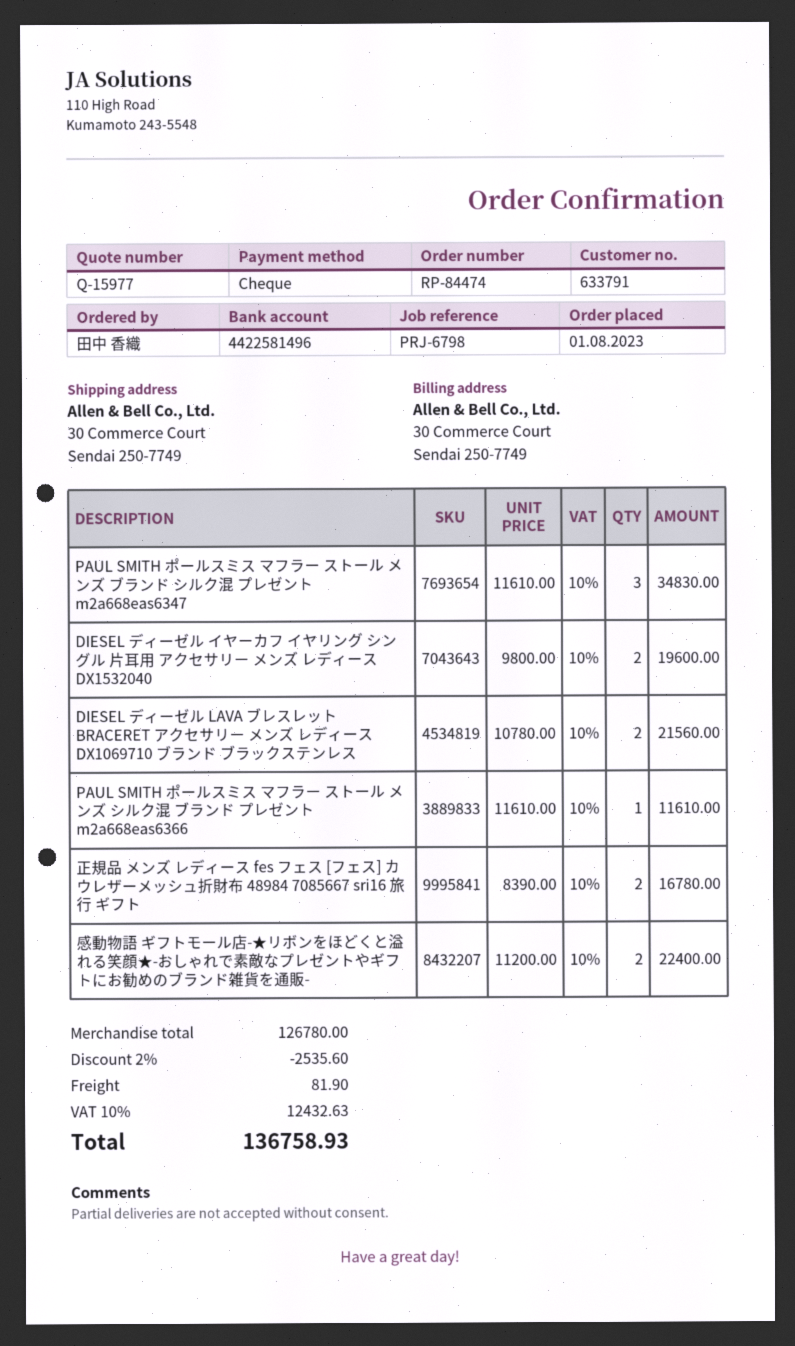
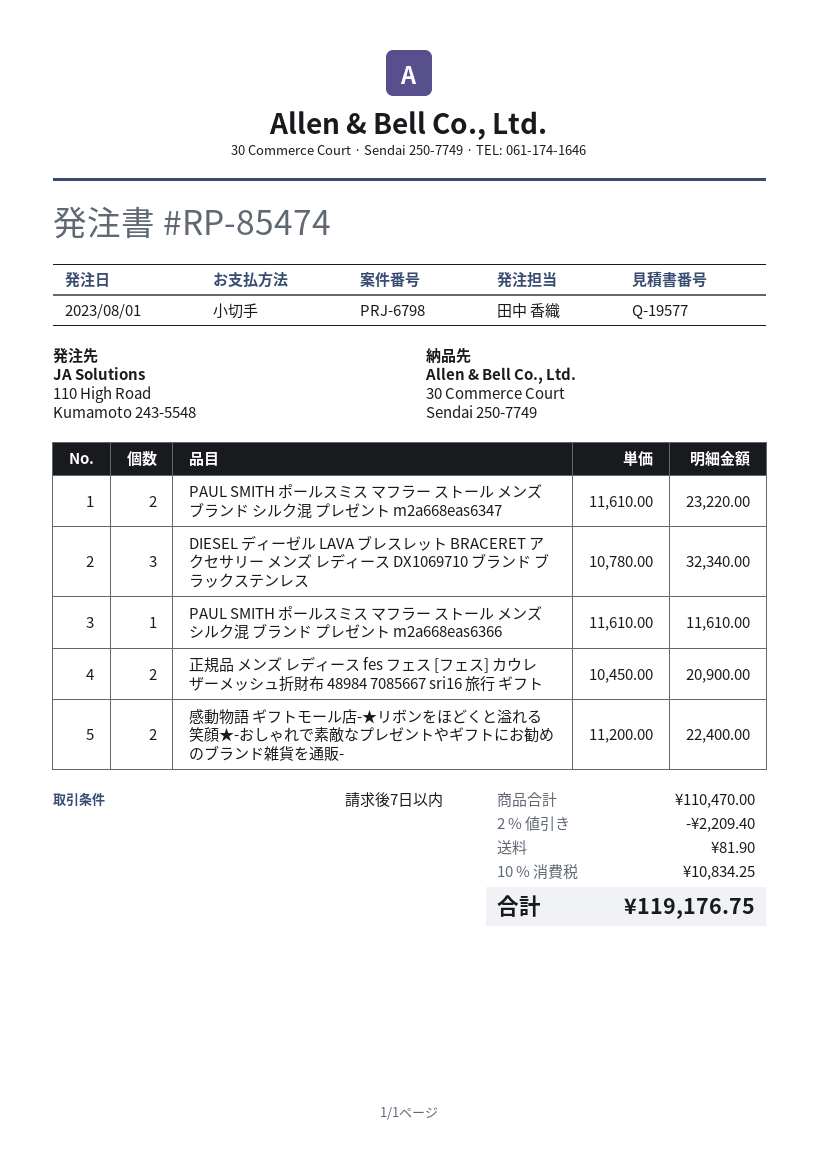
quote number: Q-15977 -> Q-19577
order number: RP-84474 -> RP-85474
PAUL SMITH ポールスミス マフラー ストール メンズ ブランド シルク混 プレゼント m2a668eas6347: 3 x 11610.00 = 34830.00 -> 2 x 11610.00 = 23220.00
DIESEL ディーゼル イヤーカフ イヤリング シングル 片耳用 アクセサリー メンズ レディース DX1532040: 2 x 9800.00 = 19600.00 -> none
DIESEL ディーゼル LAVA ブレスレット BRACERET アクセサリー メンズ レディース DX1069710 ブランド ブラックステンレス: 2 x 10780.00 = 21560.00 -> 3 x 10780.00 = 32340.00
正規品 メンズ レディース fes フェス [フェス] カウレザーメッシュ折財布 48984 7085667 sri16 旅行 ギフト: 2 x 8390.00 = 16780.00 -> 2 x 10450.00 = 20900.00
subtotal: 126780.00 -> 110470.00
discount: 2% = 2535.60 -> 2% = 2209.40
tax: 10% = 12432.63 -> 10% = 10834.25
total: 136758.93 -> 119176.75

